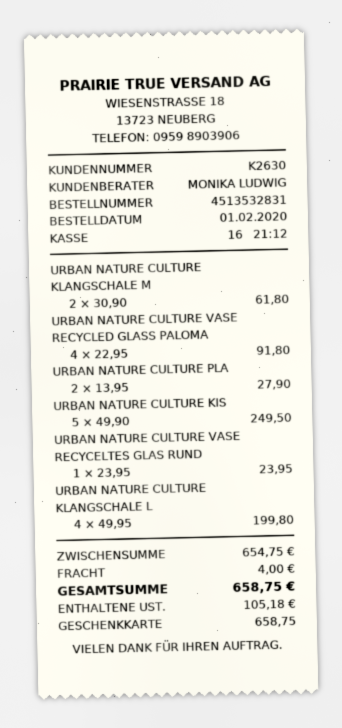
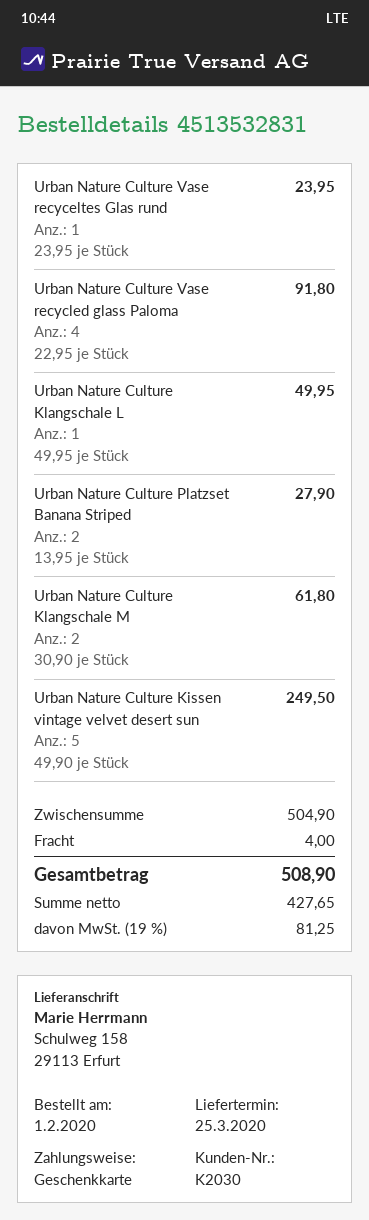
customer number: K2630 -> K2030
URBAN NATURE CULTURE KLANGSCHALE L: 4 x 49.95 = 199.80 -> 1 x 49.95 = 49.95
subtotal: 654.75 -> 504.90
tax: 105.18 -> 81.25
total: 658.75 -> 508.90

